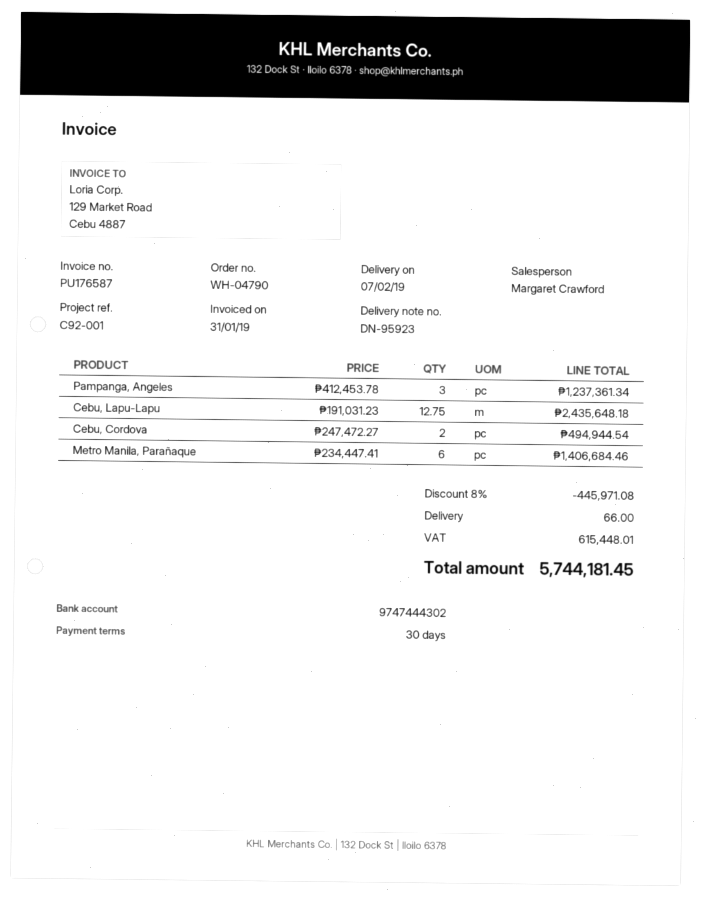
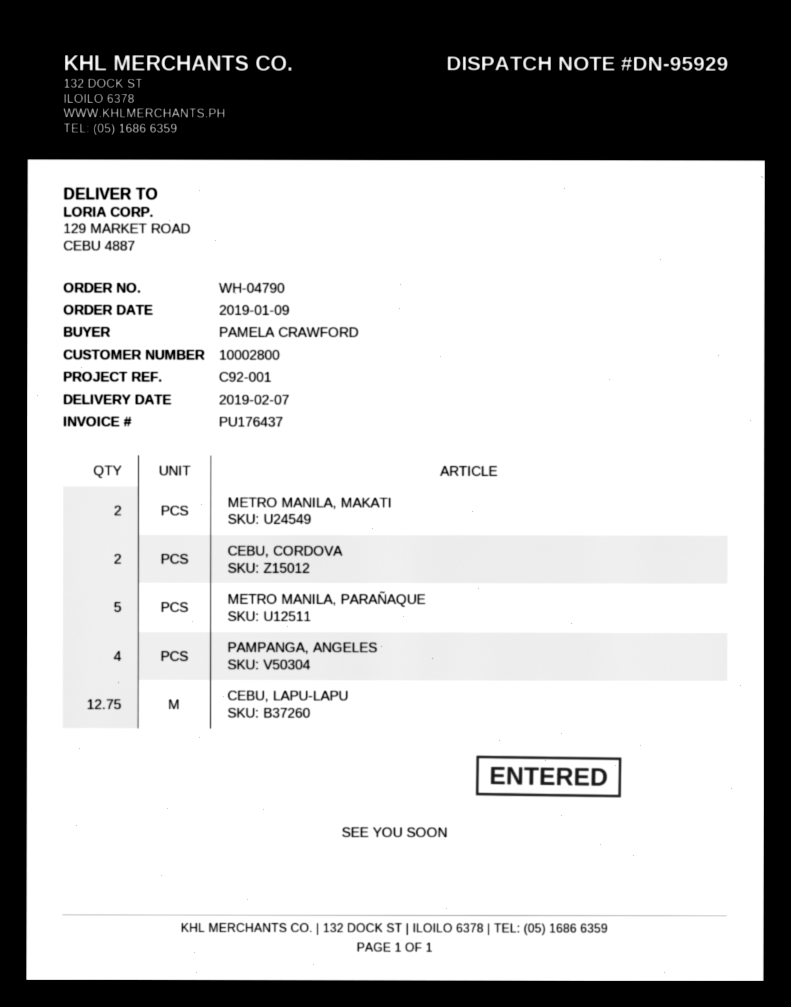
delivery note number: DN-95923 -> DN-95929
invoice number: PU176587 -> PU176437
Pampanga, Angeles: 3 -> 4
Metro Manila, Parañaque: 6 -> 5
METRO MANILA, MAKATI: none -> 2

